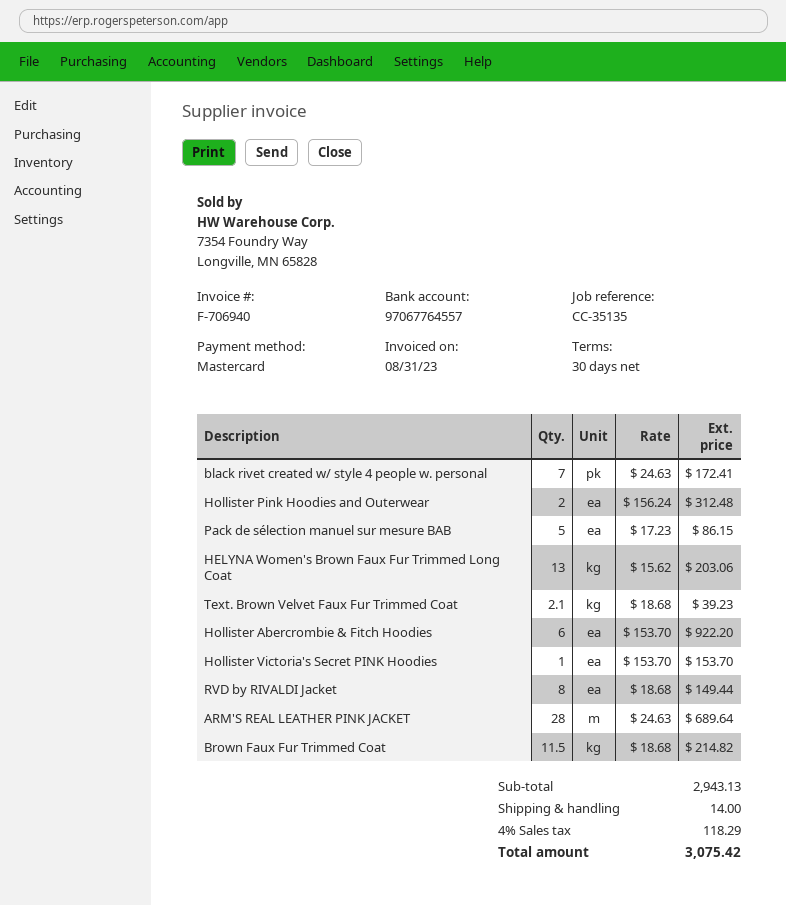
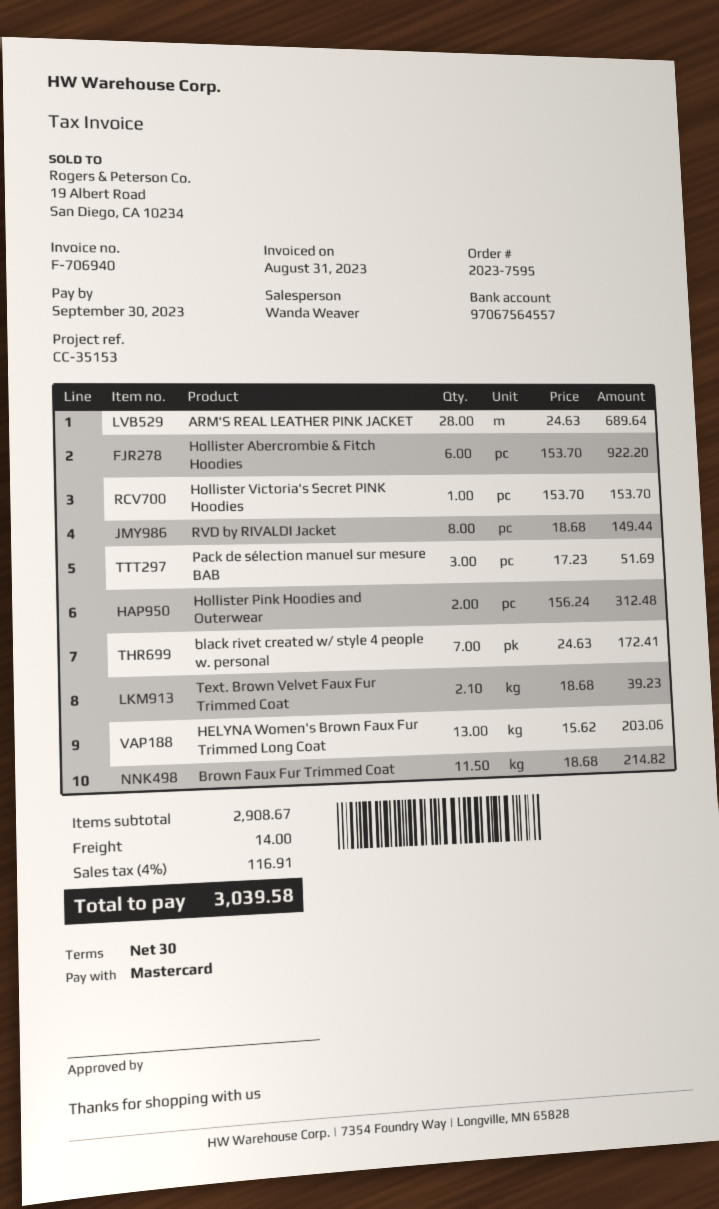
reference: CC-35135 -> CC-35153
bank account: 97067764557 -> 97067564557
Pack de sélection manuel sur mesure BAB: 5 x 17.23 = 86.15 -> 3 x 17.23 = 51.69
subtotal: 2943.13 -> 2908.67
tax: 4% = 118.29 -> 4% = 116.91
total: 3075.42 -> 3039.58

